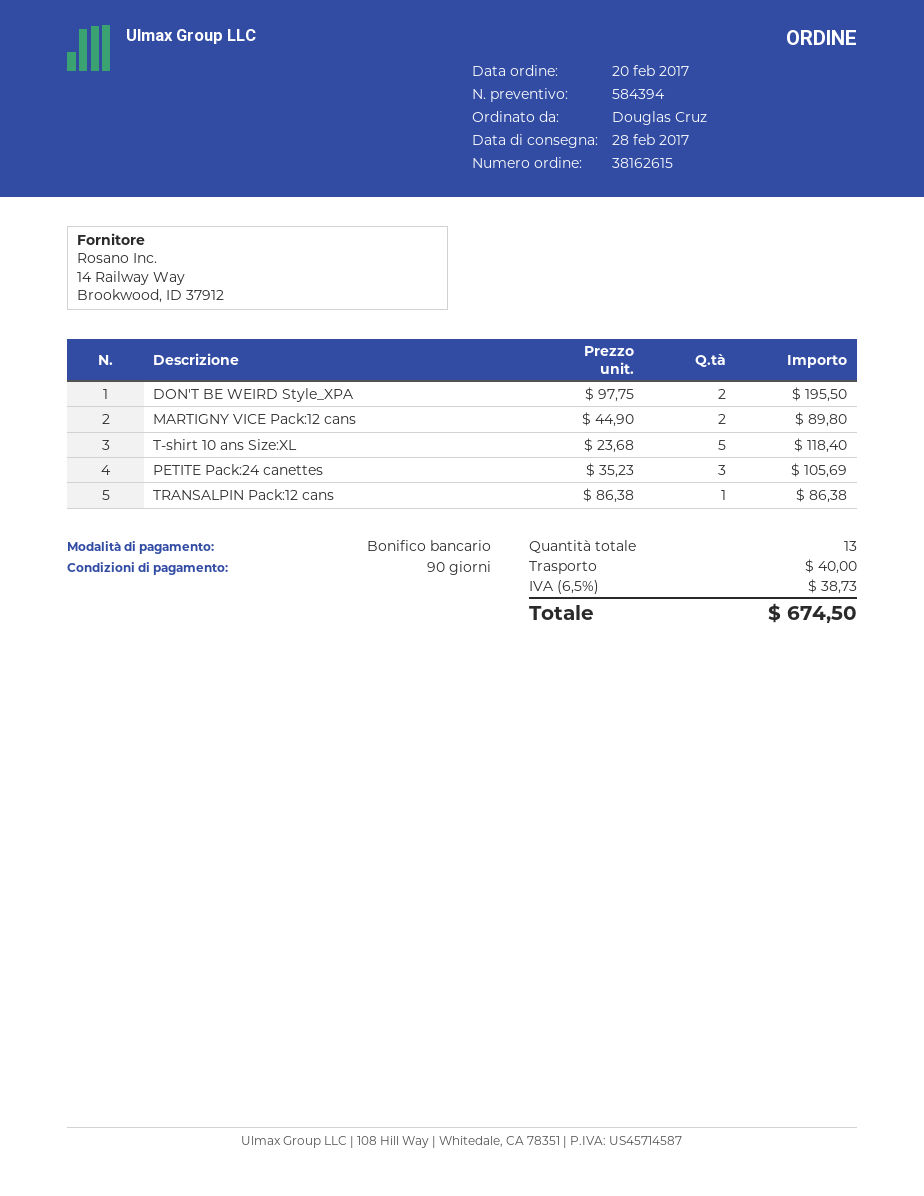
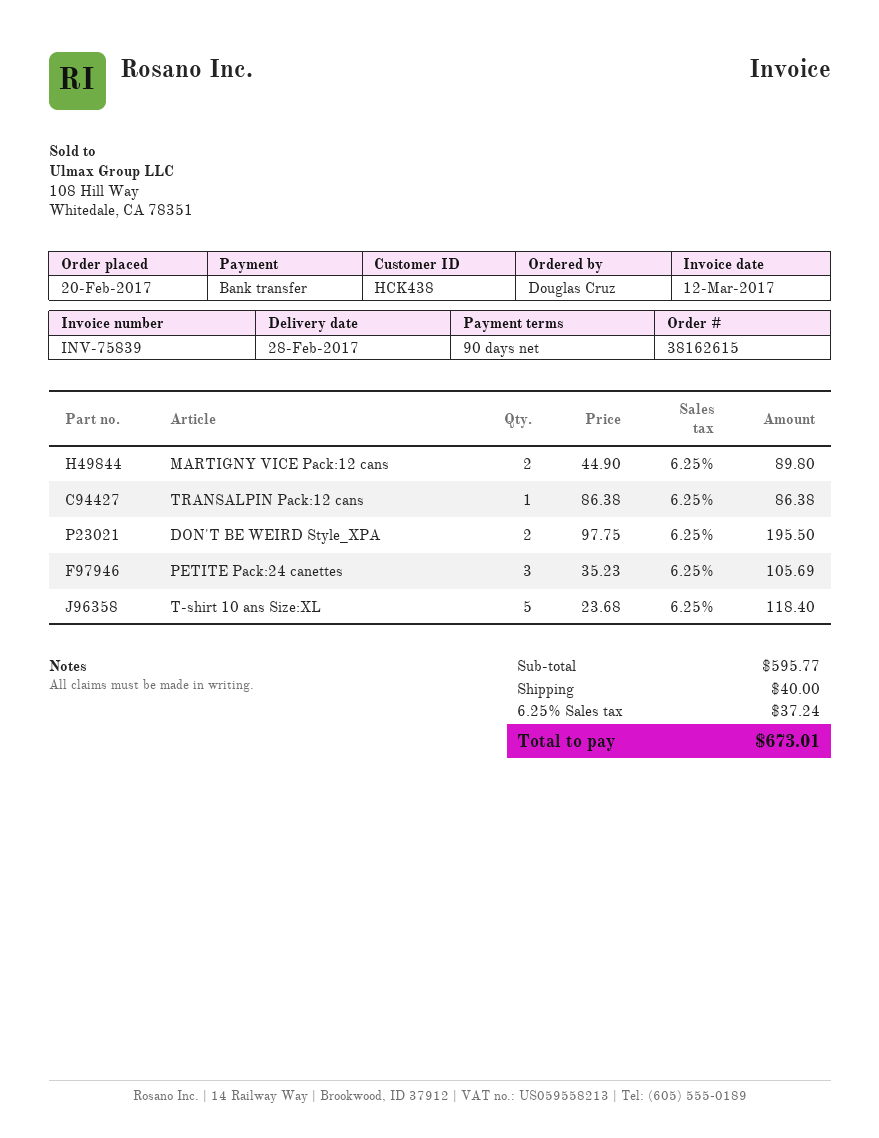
tax: 6.5% = 38.73 -> 6.25% = 37.24
total: 674.50 -> 673.01

